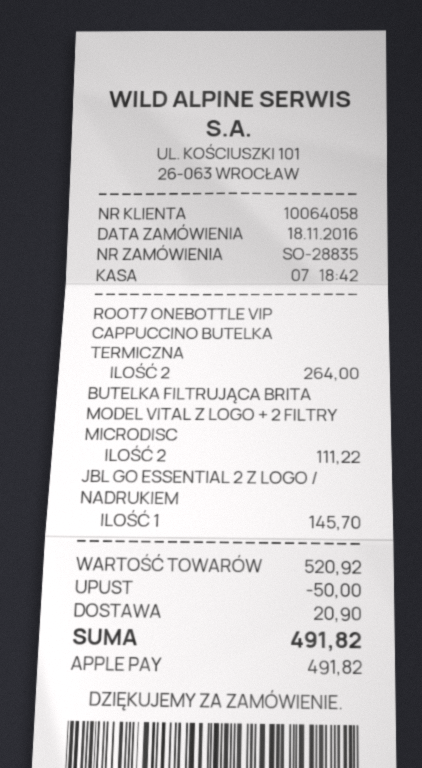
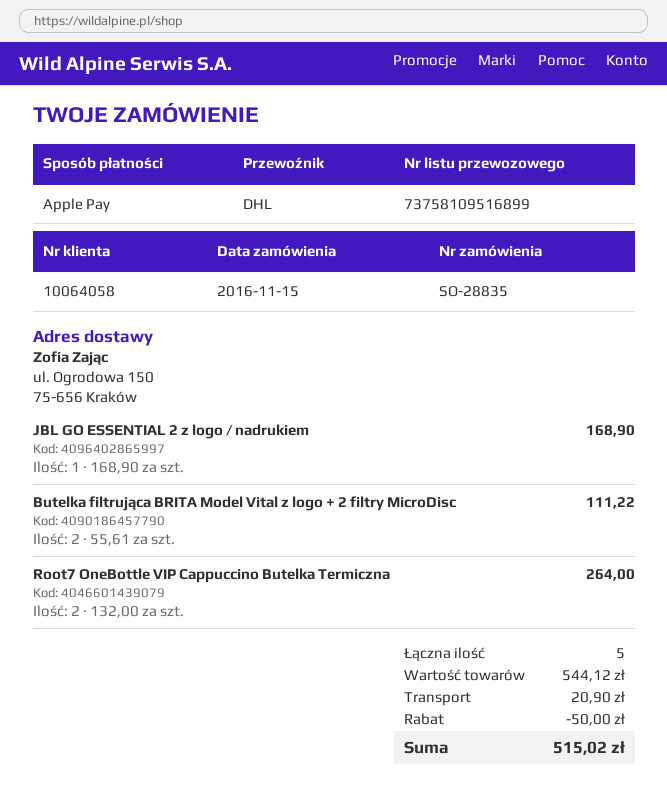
order date: 2016-11-18 -> 2016-11-15
JBL GO ESSENTIAL 2 Z LOGO / NADRUKIEM: 1 for 145.70 -> 1 for 168.90
subtotal: 520.92 -> 544.12
total: 491.82 -> 515.02

